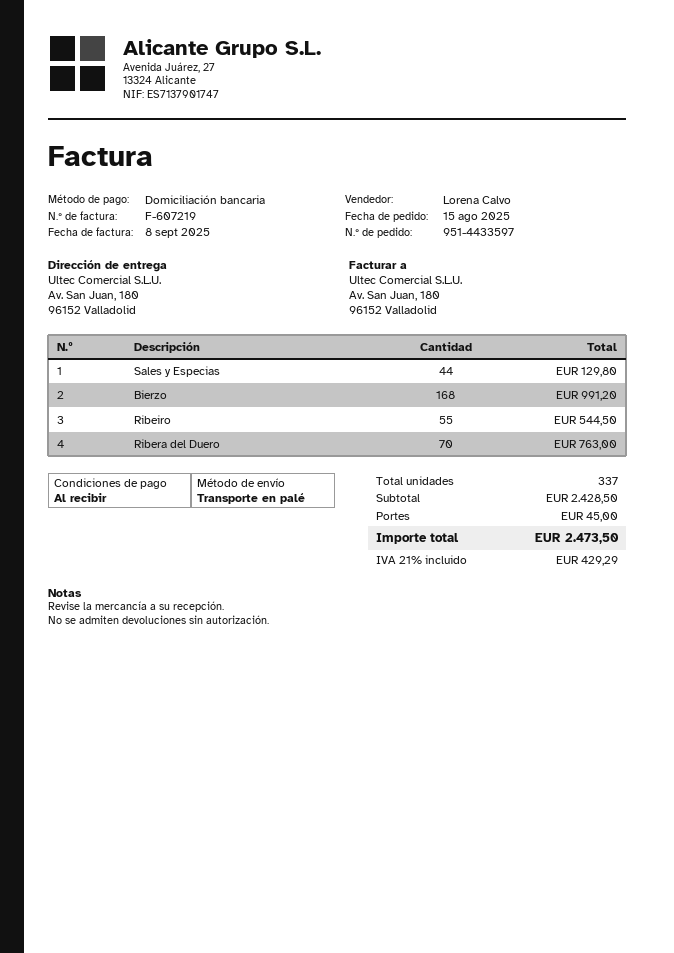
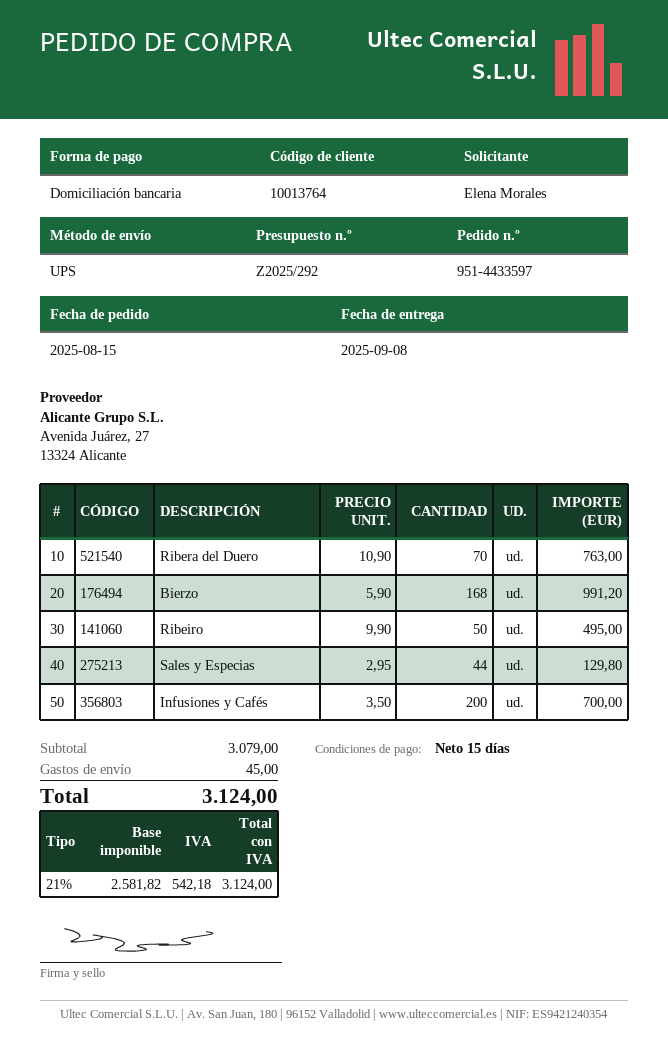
payment terms: on receipt -> 15 days
shipping method: pallet freight -> UPS
Ribeiro: 55 for 544.50 -> 50 for 495.00
Infusiones y Cafés: none -> 200 for 700.00
subtotal: 2428.50 -> 3079.00
tax: 21% = 429.29 -> 21% = 542.18
total: 2473.50 -> 3124.00

